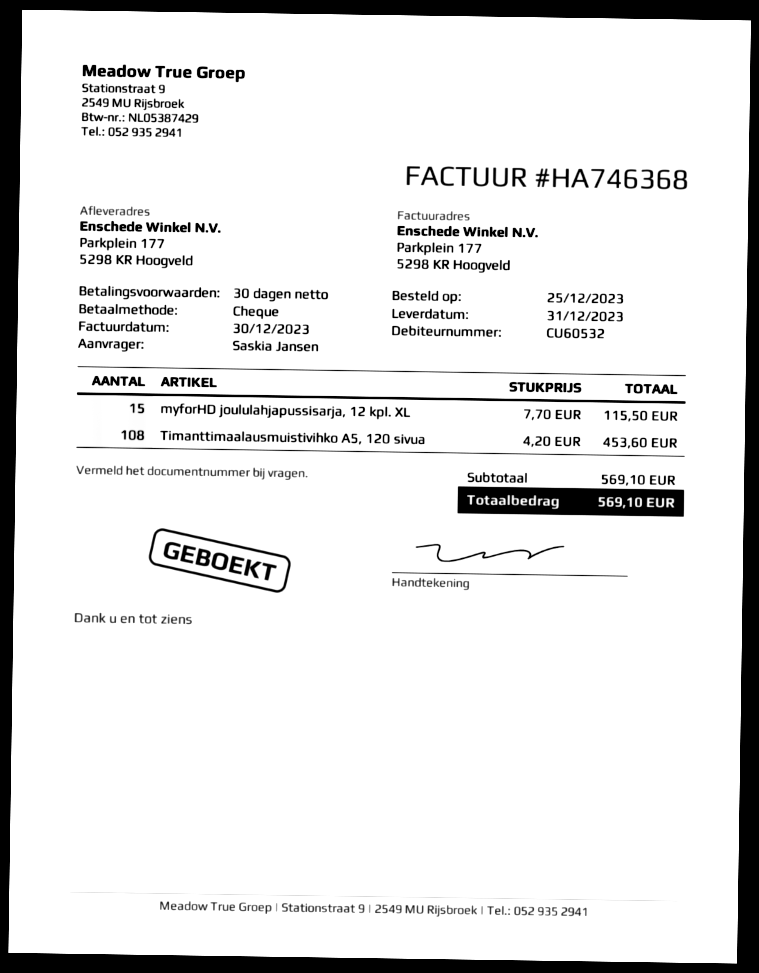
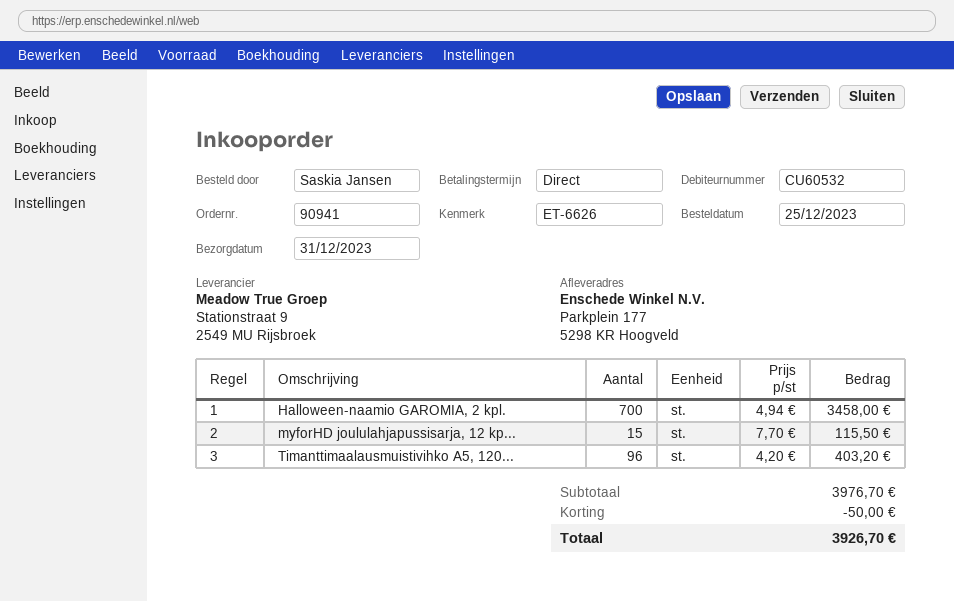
payment terms: 30 days -> on receipt
Timanttimaalausmuistivihko A5, 120 sivua: 108 x 4.20 = 453.60 -> 96 x 4.20 = 403.20
Halloween-naamio GAROMIA, 2 kpl.: none -> 700 x 4.94 = 3458.00
subtotal: 569.10 -> 3976.70
discount: none -> 50.00
total: 569.10 -> 3926.70

